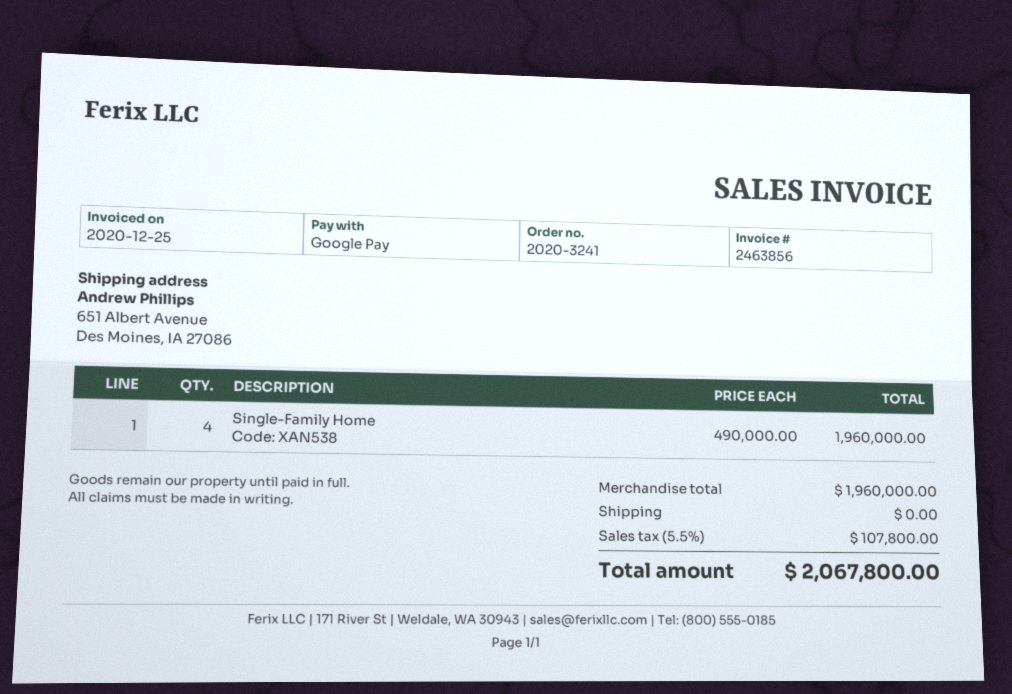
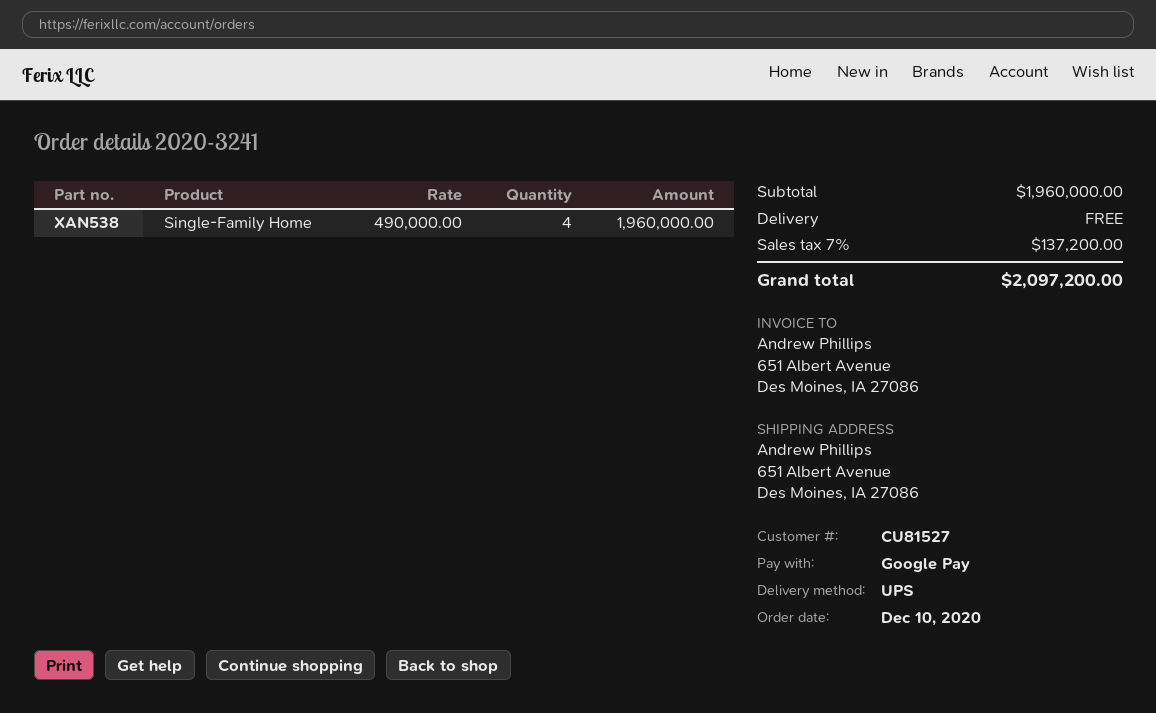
tax: 5.5% = 107800.00 -> 7% = 137200.00
total: 2067800.00 -> 2097200.00

